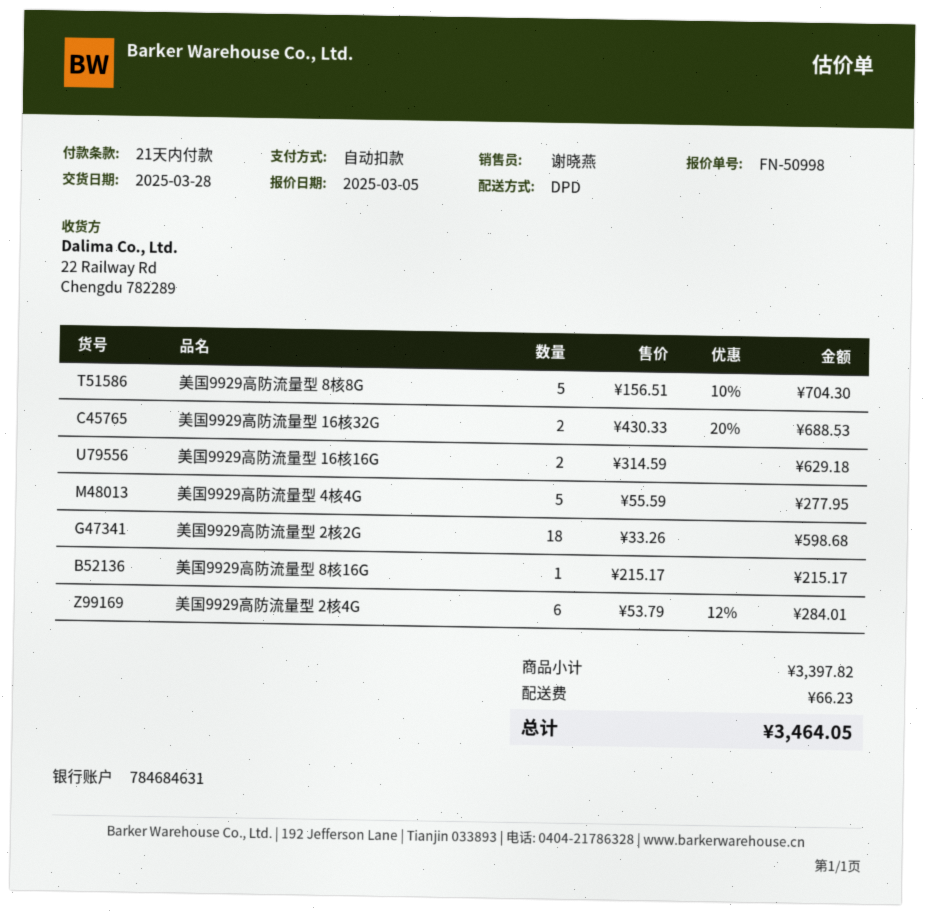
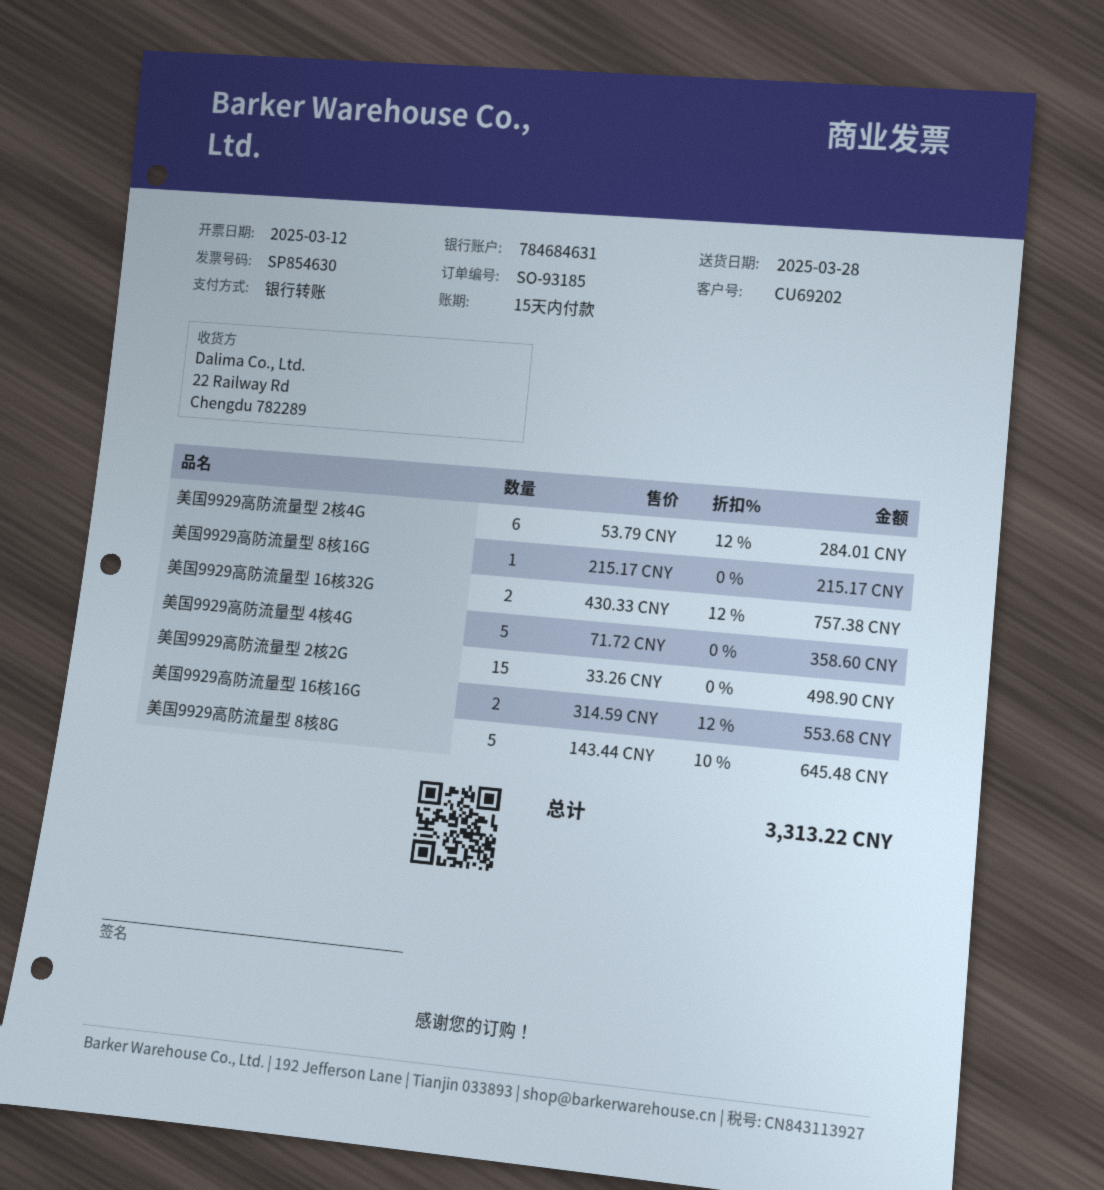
payment terms: 21 days -> 15 days
payment method: direct debit -> bank transfer
美国9929高防流量型 8核8G: 5 x 156.51 - 10% = 704.30 -> 5 x 143.44 - 10% = 645.48
美国9929高防流量型 16核32G: 2 x 430.33 - 20% = 688.53 -> 2 x 430.33 - 12% = 757.38
美国9929高防流量型 16核16G: 2 x 314.59 = 629.18 -> 2 x 314.59 - 12% = 553.68
美国9929高防流量型 4核4G: 5 x 55.59 = 277.95 -> 5 x 71.72 = 358.60
美国9929高防流量型 2核2G: 18 x 33.26 = 598.68 -> 15 x 33.26 = 498.90
shipping: 66.23 -> none
total: 3464.05 -> 3313.22

